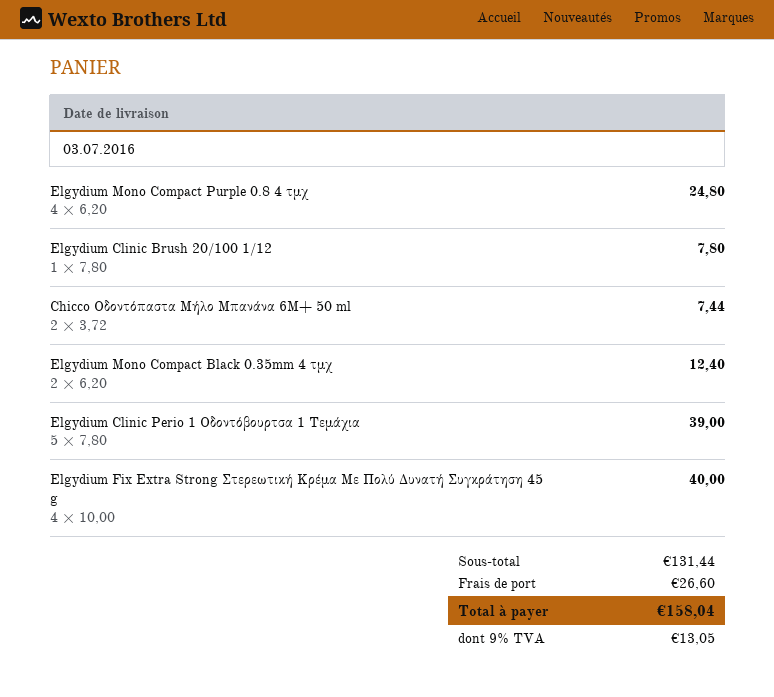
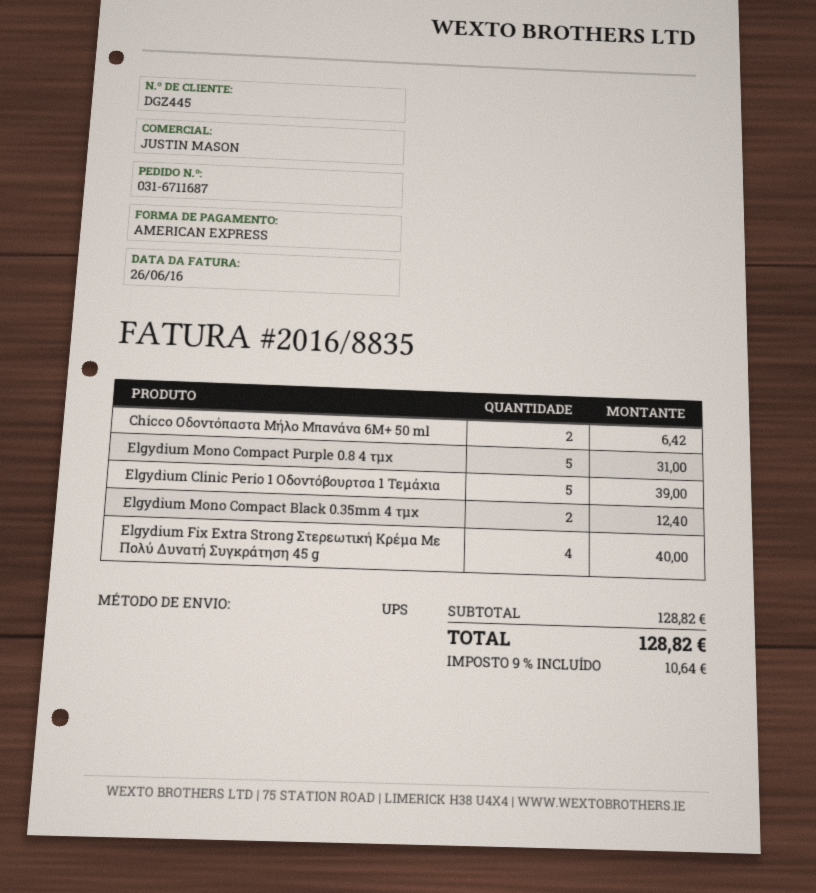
Elgydium Mono Compact Purple 0.8 4 τμχ: 4 for 24.80 -> 5 for 31.00
Elgydium Clinic Brush 20/100 1/12: 1 for 7.80 -> none
Chicco Οδοντόπαστα Μήλο Μπανάνα 6M+ 50 ml: 2 for 7.44 -> 2 for 6.42
subtotal: 131.44 -> 128.82
shipping: 26.60 -> none
tax: 9% = 13.05 -> 9% = 10.64
total: 158.04 -> 128.82

